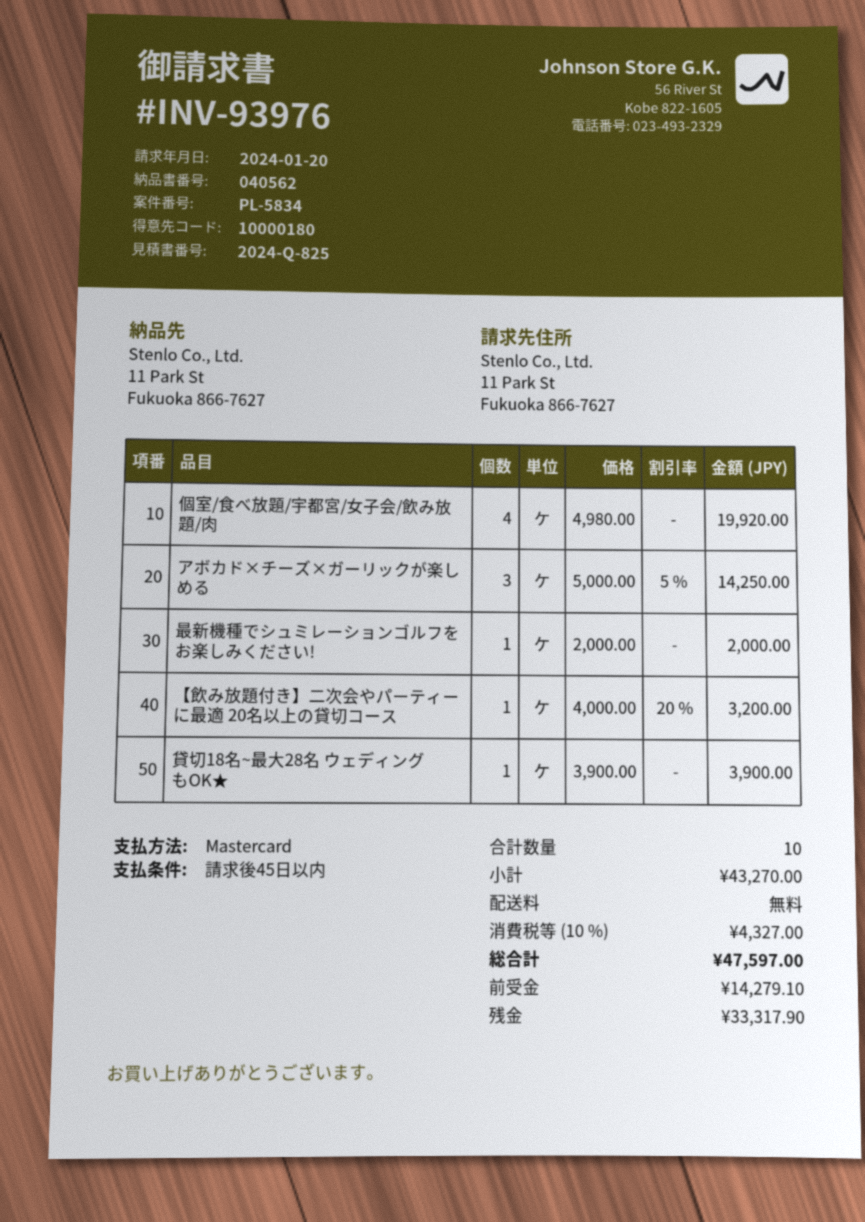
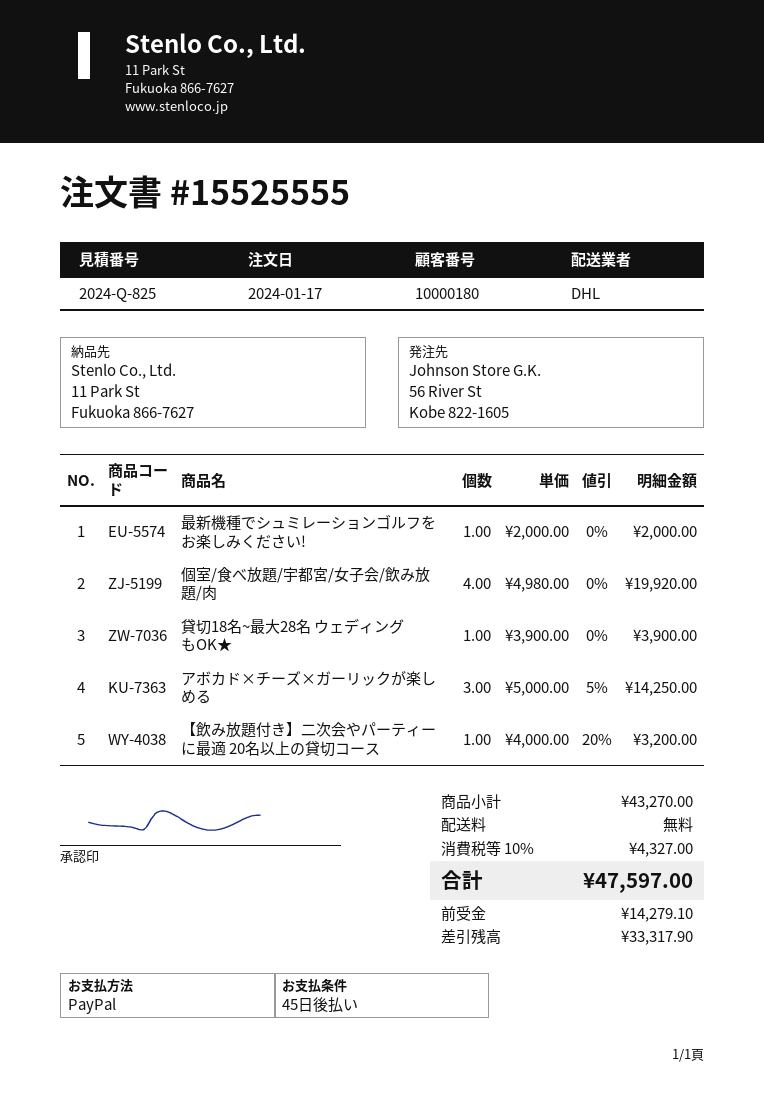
payment method: Mastercard -> PayPal

